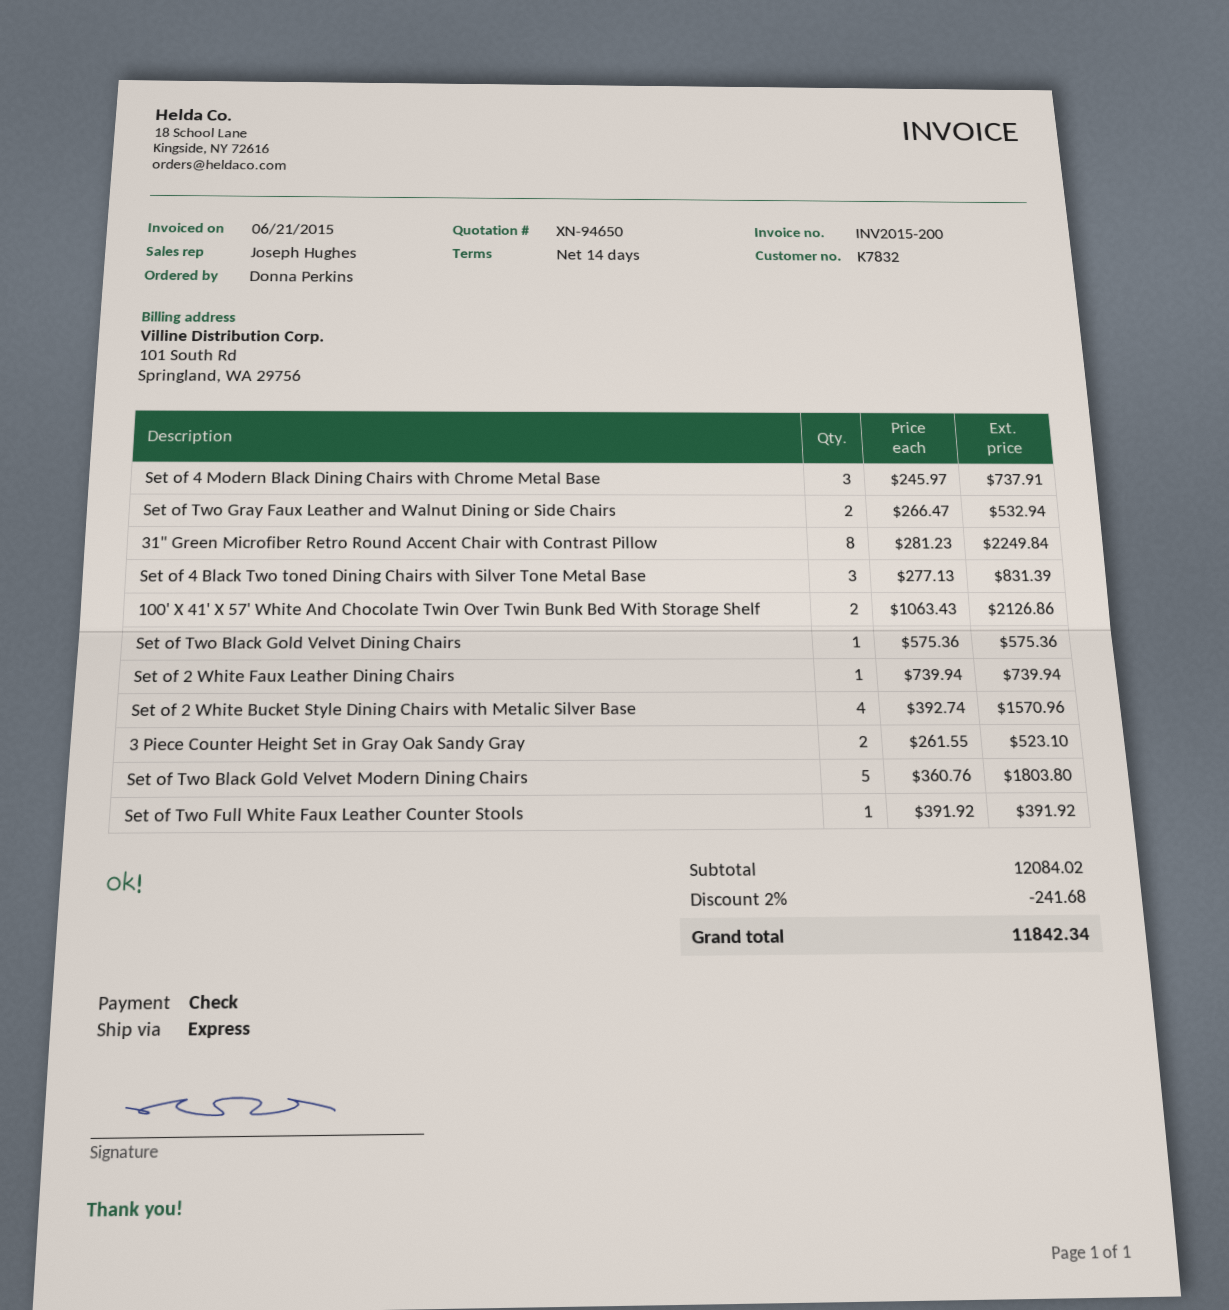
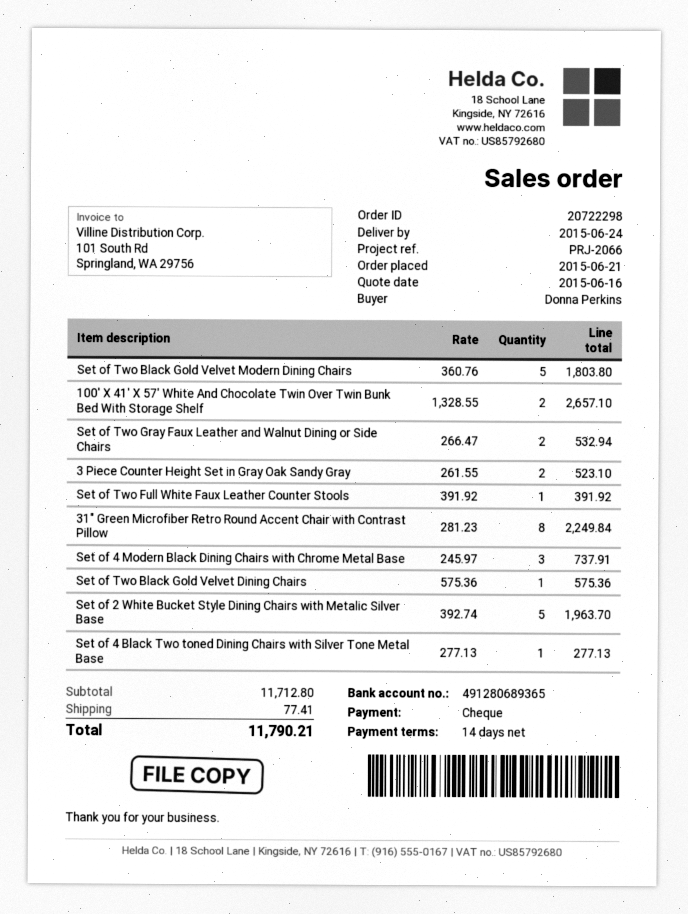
Set of 4 Black Two toned Dining Chairs with Silver Tone Metal Base: 3 x 277.13 = 831.39 -> 1 x 277.13 = 277.13
100' X 41' X 57' White And Chocolate Twin Over Twin Bunk Bed With Storage Shelf: 2 x 1063.43 = 2126.86 -> 2 x 1328.55 = 2657.10
Set of 2 White Faux Leather Dining Chairs: 1 x 739.94 = 739.94 -> none
Set of 2 White Bucket Style Dining Chairs with Metalic Silver Base: 4 x 392.74 = 1570.96 -> 5 x 392.74 = 1963.70
subtotal: 12084.02 -> 11712.80
discount: 2% = 241.68 -> none
shipping: none -> 77.41
total: 11842.34 -> 11790.21

